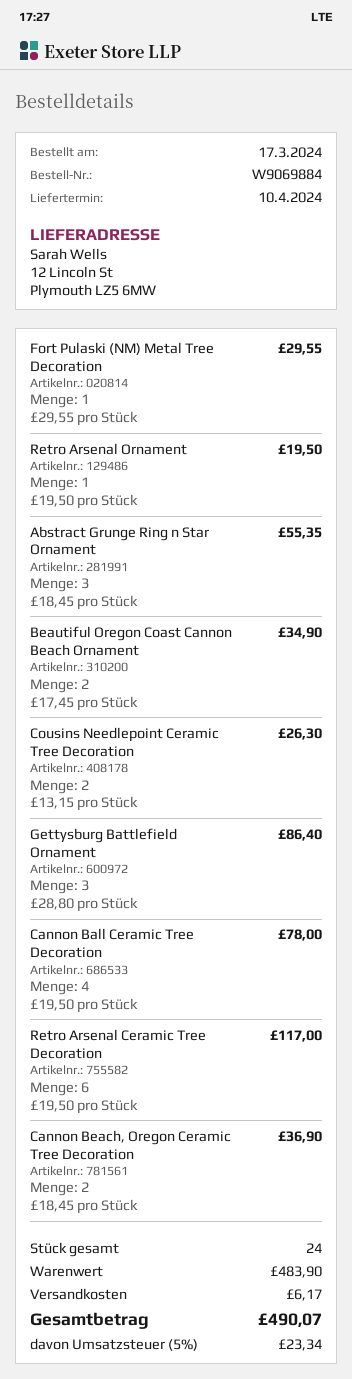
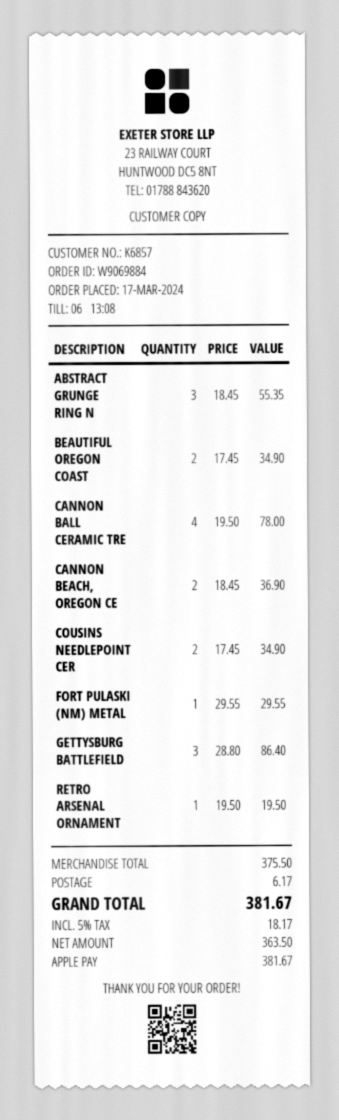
Cousins Needlepoint Ceramic Tree Decoration: 2 x 13.15 = 26.30 -> 2 x 17.45 = 34.90
Retro Arsenal Ceramic Tree Decoration: 6 x 19.50 = 117.00 -> none
subtotal: 483.90 -> 375.50
tax: 5% = 23.34 -> 5% = 18.17
total: 490.07 -> 381.67

